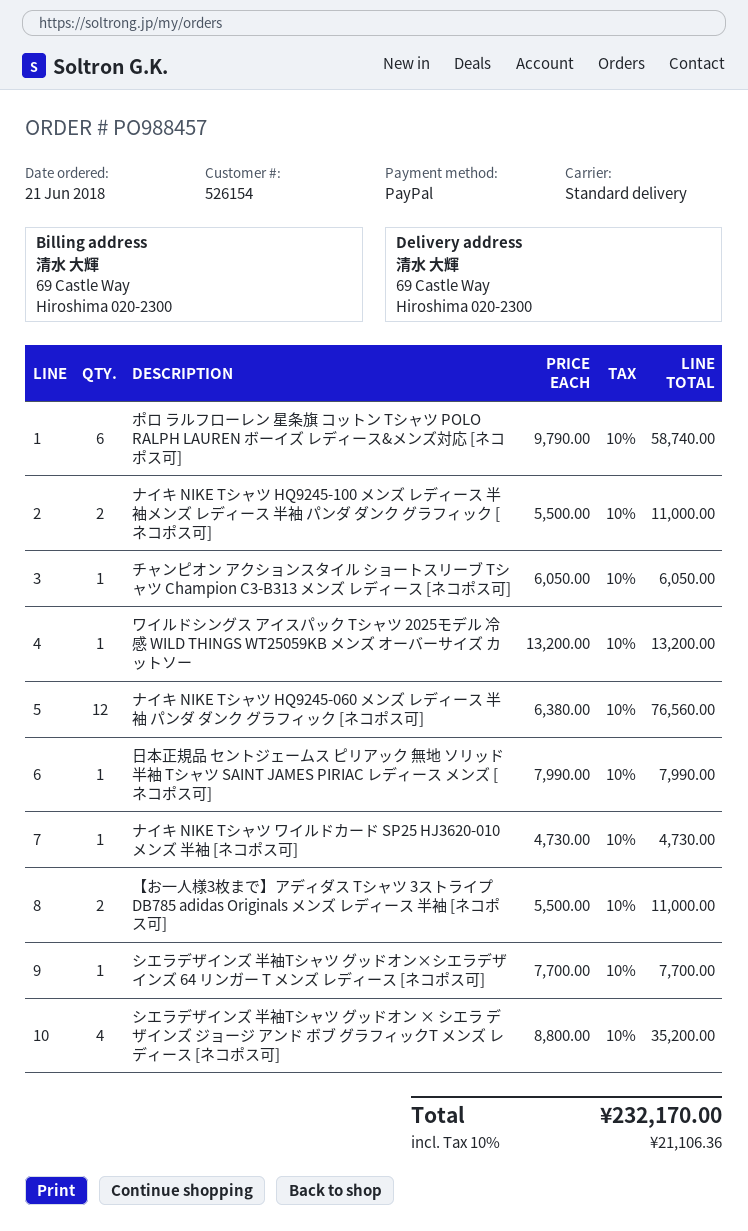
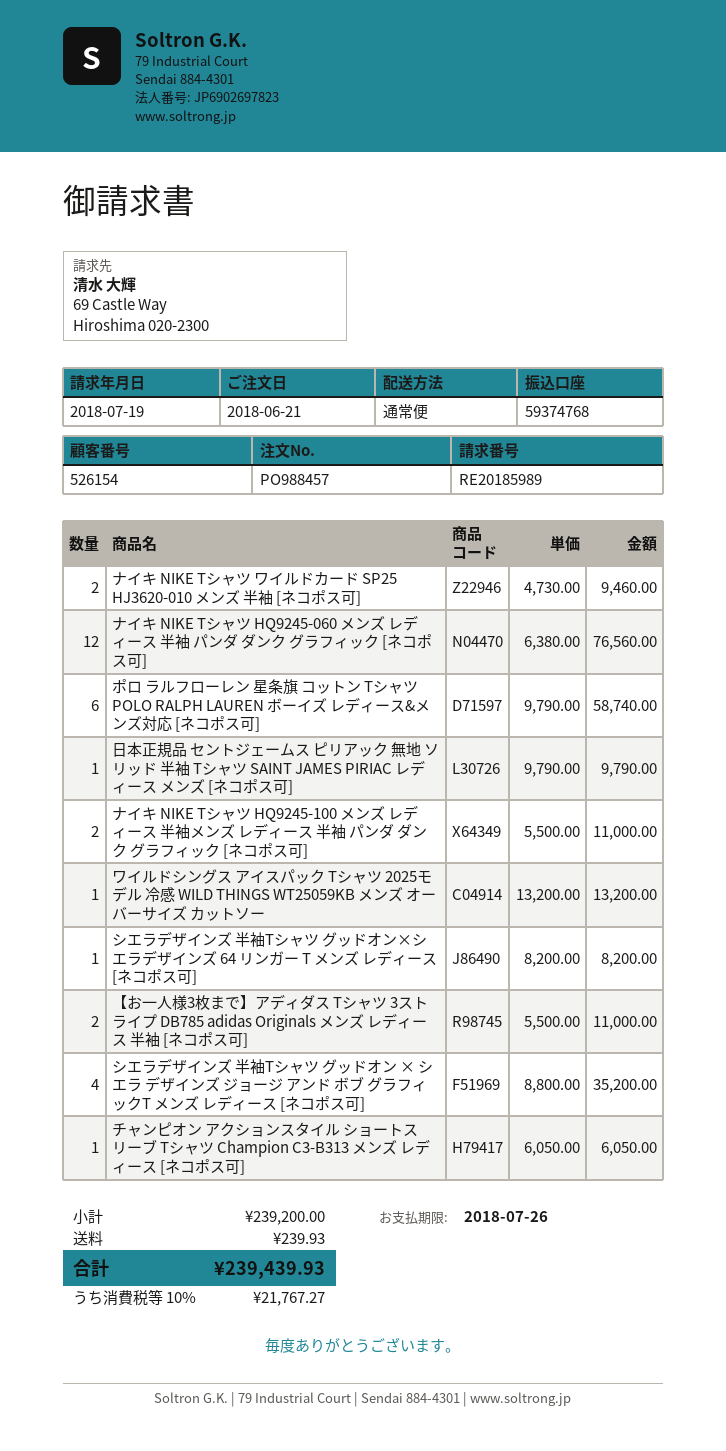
日本正規品 セントジェームス ピリアック 無地 ソリッド 半袖 Tシャツ SAINT JAMES PIRIAC レディース メンズ [ネコポス可]: 1 x 7990.00 = 7990.00 -> 1 x 9790.00 = 9790.00
ナイキ NIKE Tシャツ ワイルドカード SP25 HJ3620-010 メンズ 半袖 [ネコポス可]: 1 x 4730.00 = 4730.00 -> 2 x 4730.00 = 9460.00
シエラデザインズ 半袖Tシャツ グッドオン×シエラデザインズ 64 リンガー T メンズ レディース [ネコポス可]: 1 x 7700.00 = 7700.00 -> 1 x 8200.00 = 8200.00
shipping: none -> 239.93
tax: 10% = 21106.36 -> 10% = 21767.27
total: 232170.00 -> 239439.93

